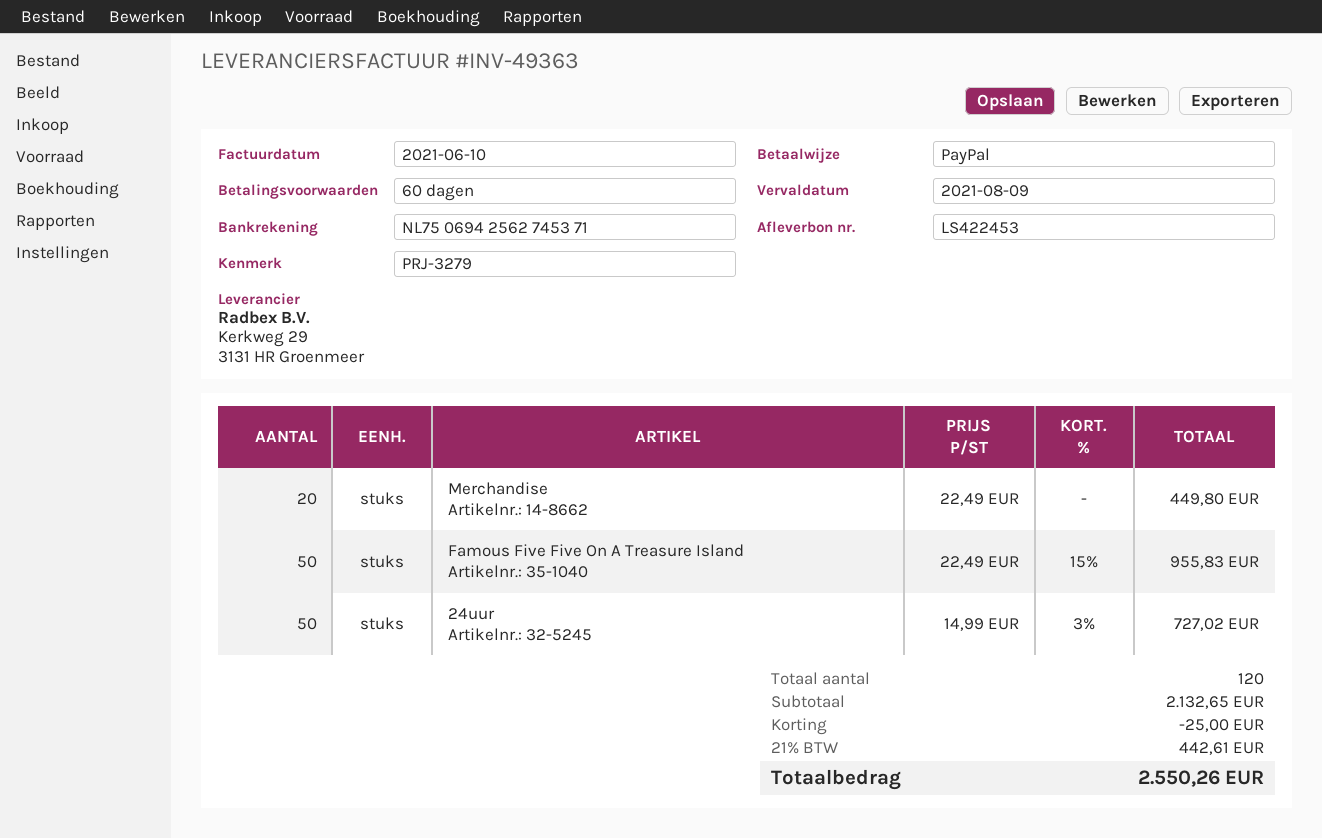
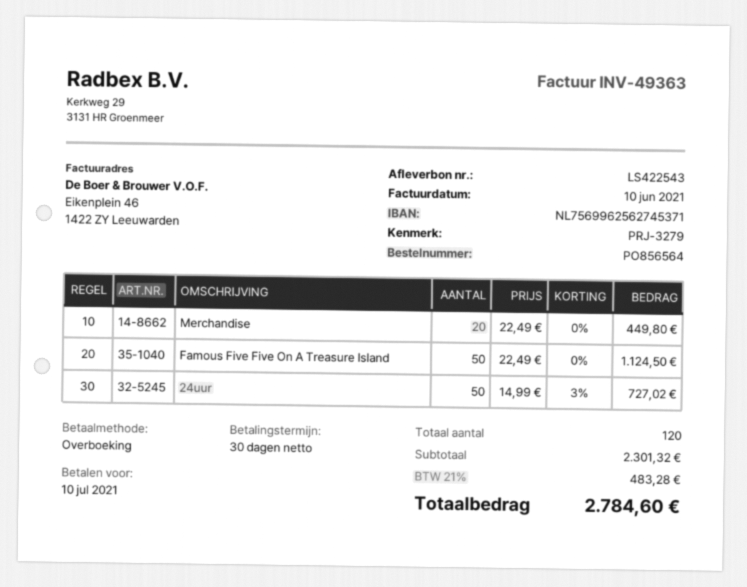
delivery note number: LS422453 -> LS422543
payment terms: 60 days -> 30 days
due date: 2021-08-09 -> 2021-07-10
payment method: PayPal -> bank transfer
bank account: NL7506942562745371 -> NL7569962562745371
Famous Five Five On A Treasure Island: 50 x 22.49 - 15% = 955.83 -> 50 x 22.49 = 1124.50
subtotal: 2132.65 -> 2301.32
discount: 25.00 -> none
tax: 21% = 442.61 -> 21% = 483.28
total: 2550.26 -> 2784.60

